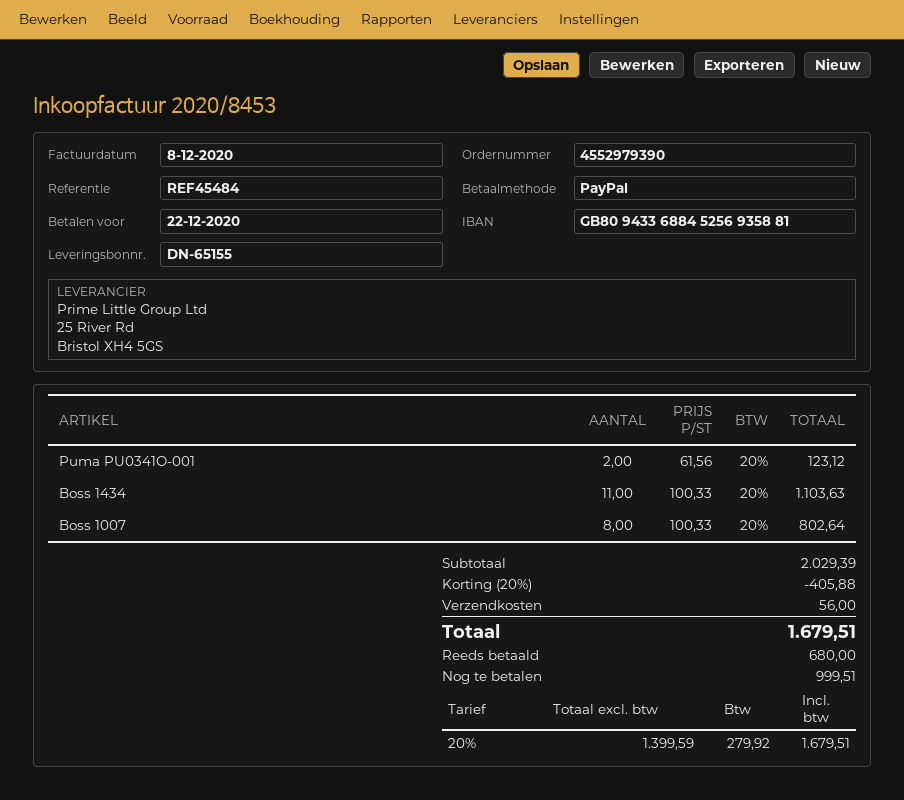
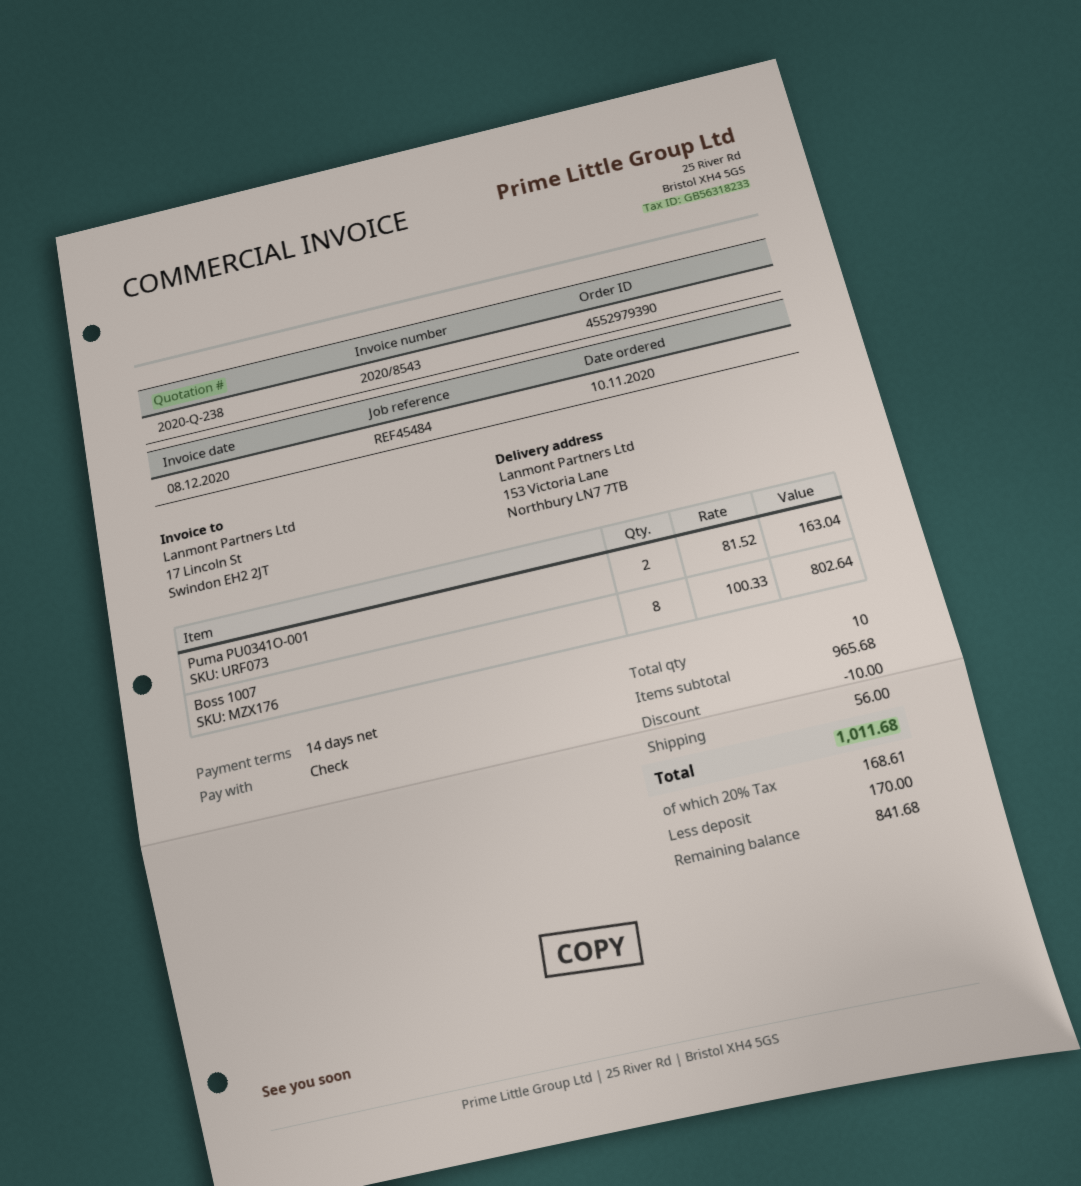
invoice number: 2020/8453 -> 2020/8543
payment method: PayPal -> cheque
Puma PU0341O-001: 2 x 61.56 = 123.12 -> 2 x 81.52 = 163.04
Boss 1434: 11 x 100.33 = 1103.63 -> none
subtotal: 2029.39 -> 965.68
discount: 405.88 -> 10.00
tax: 20% = 279.92 -> 20% = 168.61
total: 1679.51 -> 1011.68
deposit: 680.00 -> 170.00
balance: 999.51 -> 841.68

